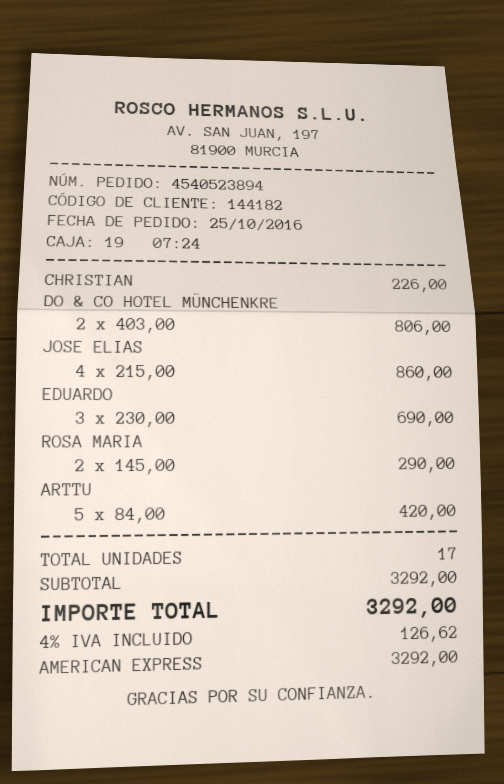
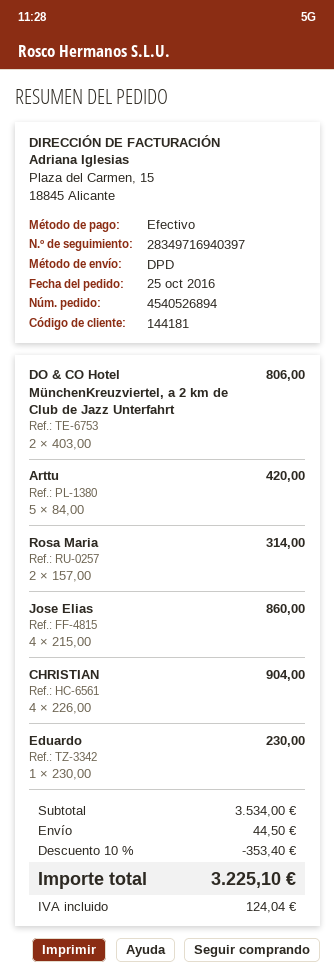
order number: 4540523894 -> 4540526894
customer number: 144182 -> 144181
payment method: American Express -> cash
CHRISTIAN: 1 x 226.00 = 226.00 -> 4 x 226.00 = 904.00
EDUARDO: 3 x 230.00 = 690.00 -> 1 x 230.00 = 230.00
ROSA MARIA: 2 x 145.00 = 290.00 -> 2 x 157.00 = 314.00
subtotal: 3292.00 -> 3534.00
discount: none -> 10% = 353.40
shipping: none -> 44.50
tax: 126.62 -> 124.04
total: 3292.00 -> 3225.10

